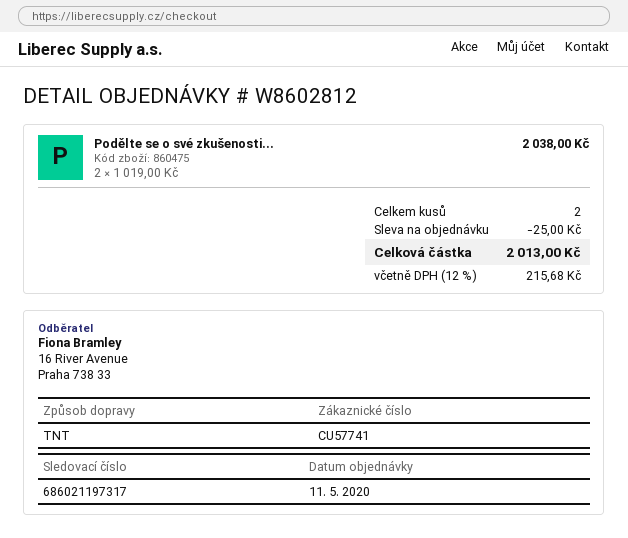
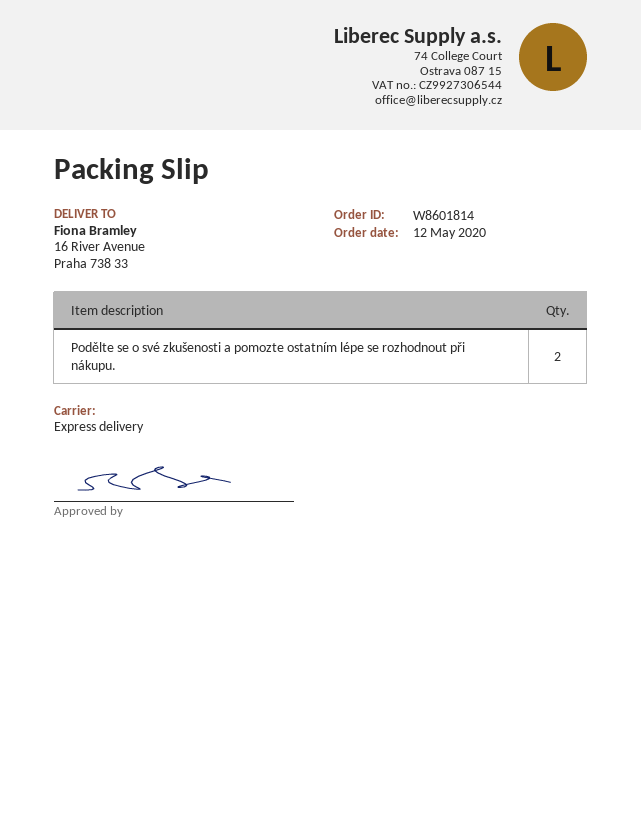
order number: W8602812 -> W8601814
order date: 2020-05-11 -> 2020-05-12
shipping method: TNT -> express

